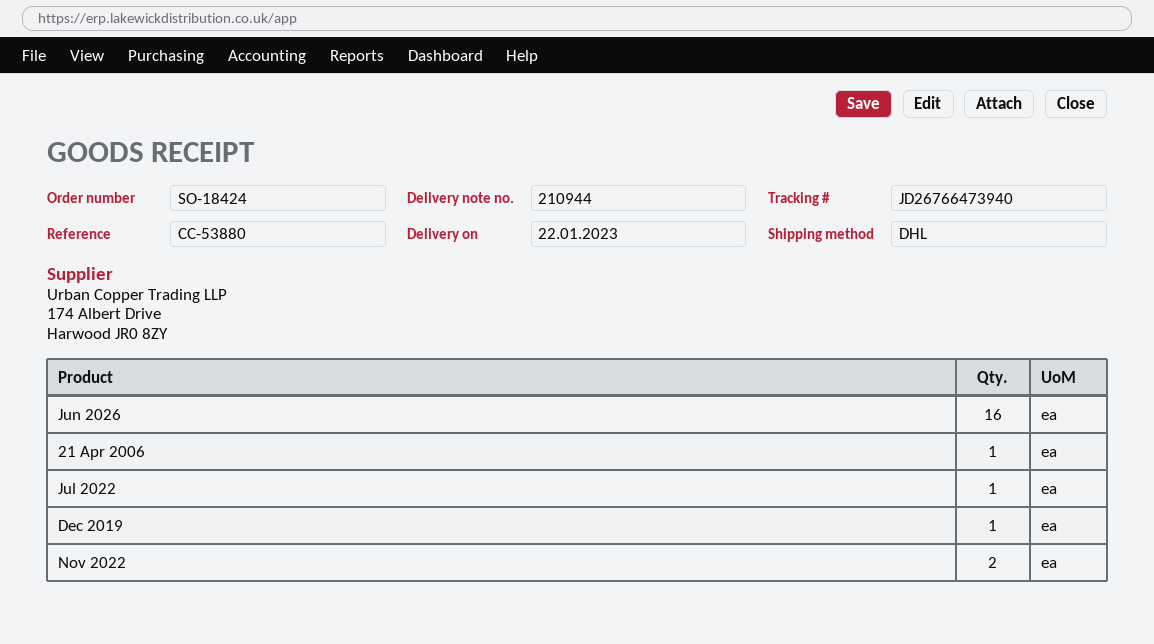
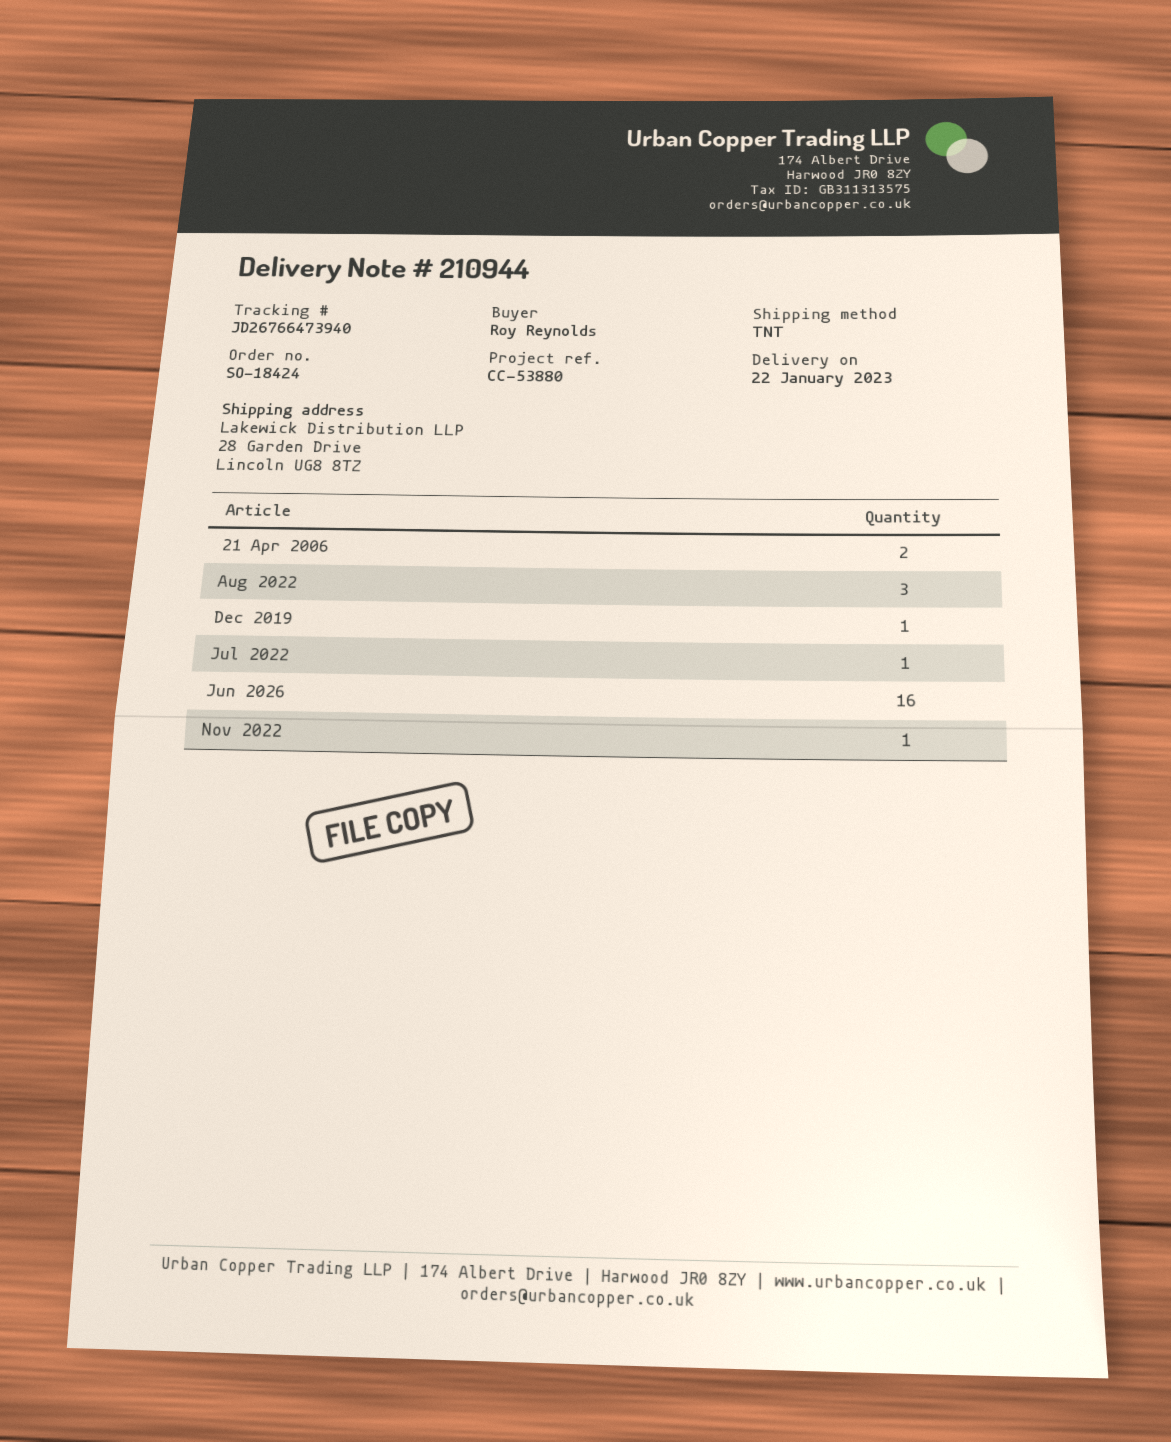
shipping method: DHL -> TNT
21 Apr 2006: 1 -> 2
Nov 2022: 2 -> 1
Aug 2022: none -> 3

